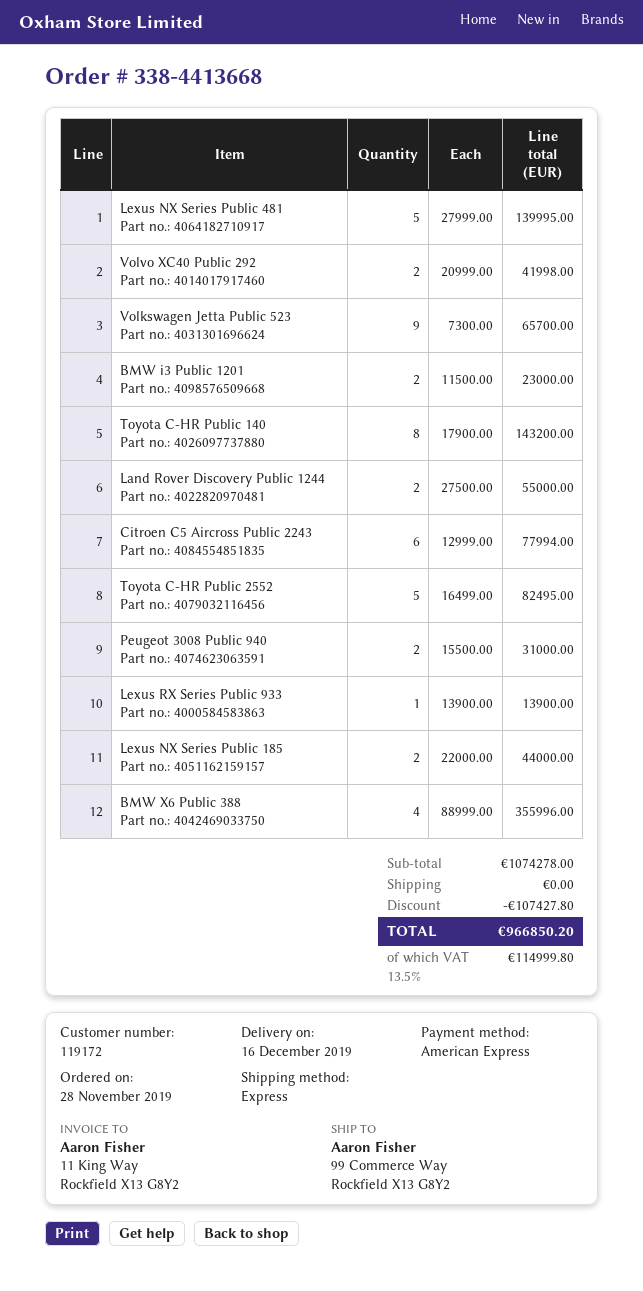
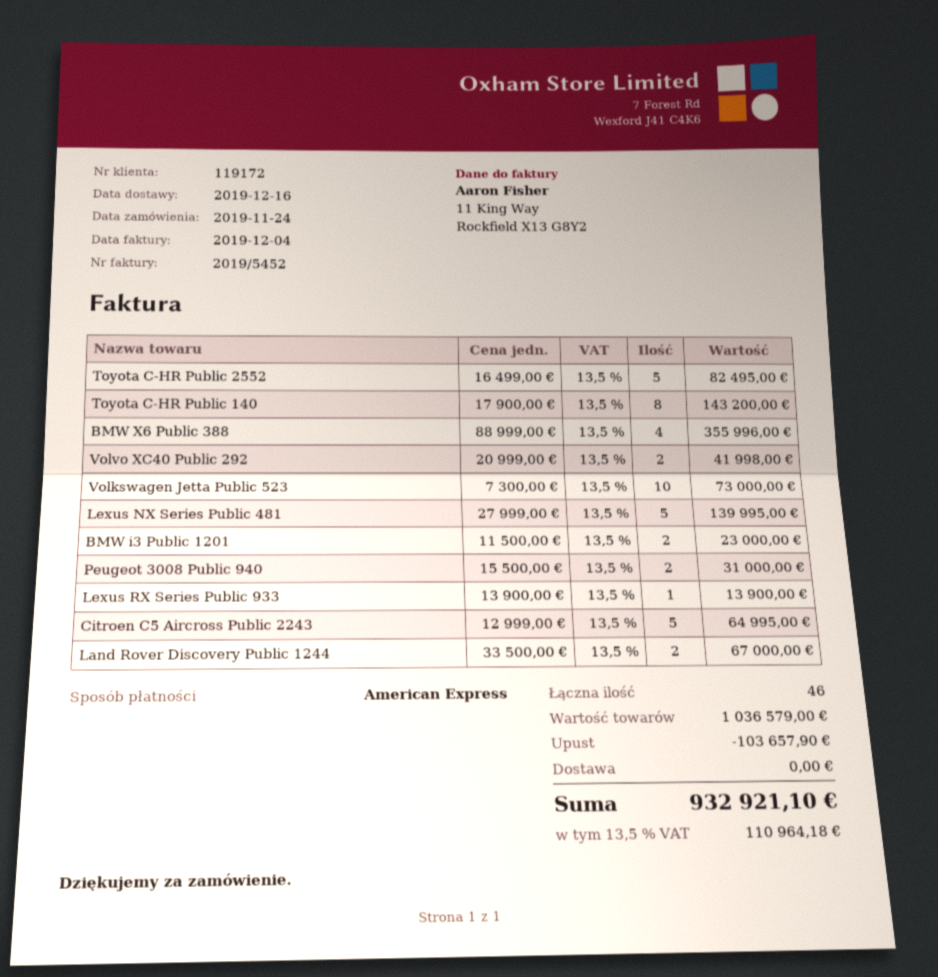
order date: 2019-11-28 -> 2019-11-24
Volkswagen Jetta Public 523: 9 x 7300.00 = 65700.00 -> 10 x 7300.00 = 73000.00
Land Rover Discovery Public 1244: 2 x 27500.00 = 55000.00 -> 2 x 33500.00 = 67000.00
Citroen C5 Aircross Public 2243: 6 x 12999.00 = 77994.00 -> 5 x 12999.00 = 64995.00
Lexus NX Series Public 185: 2 x 22000.00 = 44000.00 -> none
subtotal: 1074278.00 -> 1036579.00
discount: 107427.80 -> 103657.90
tax: 13.5% = 114999.80 -> 13.5% = 110964.18
total: 966850.20 -> 932921.10

